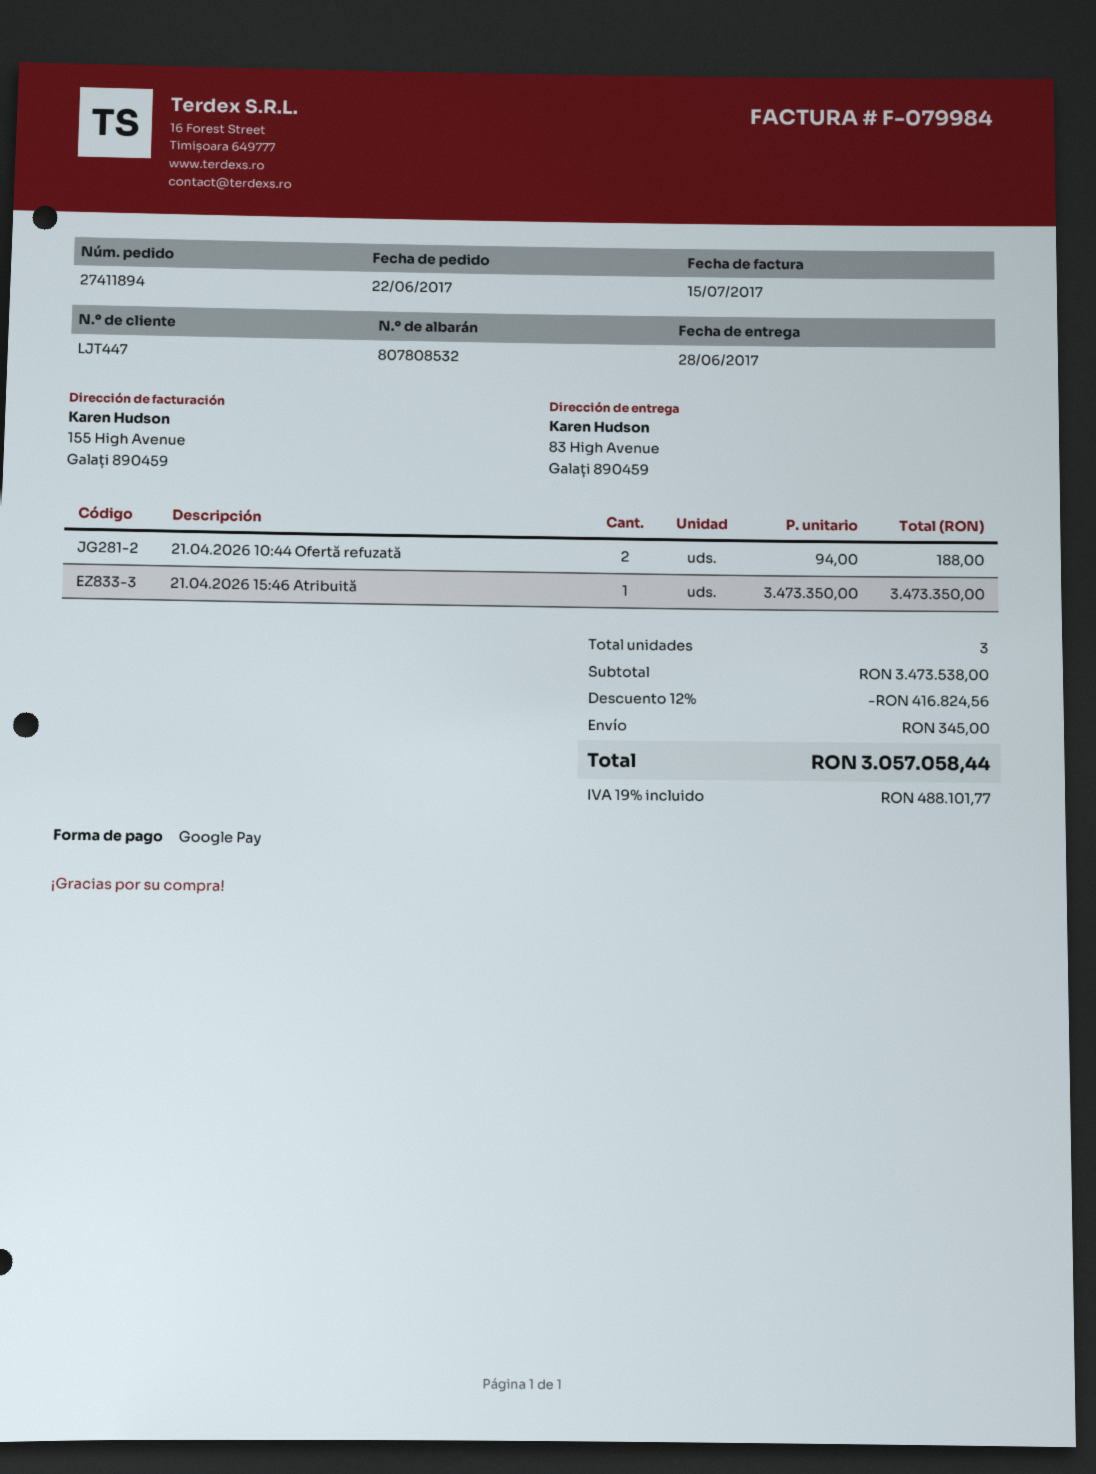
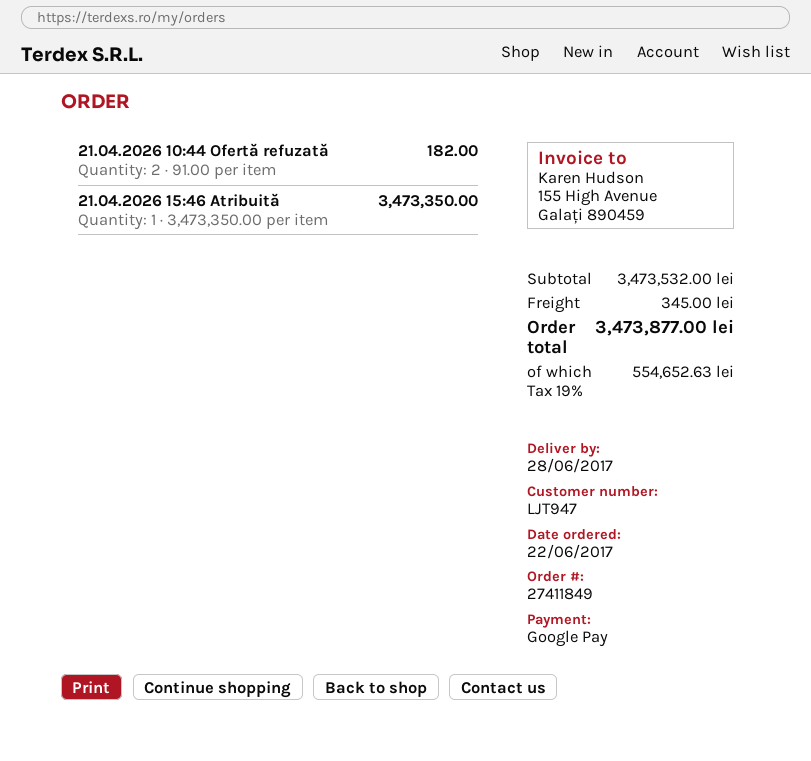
order number: 27411894 -> 27411849
customer number: LJT447 -> LJT947
21.04.2026 10:44 Ofertă refuzată: 2 x 94.00 = 188.00 -> 2 x 91.00 = 182.00
subtotal: 3473538.00 -> 3473532.00
discount: 12% = 416824.56 -> none
tax: 19% = 488101.77 -> 19% = 554652.63
total: 3057058.44 -> 3473877.00

